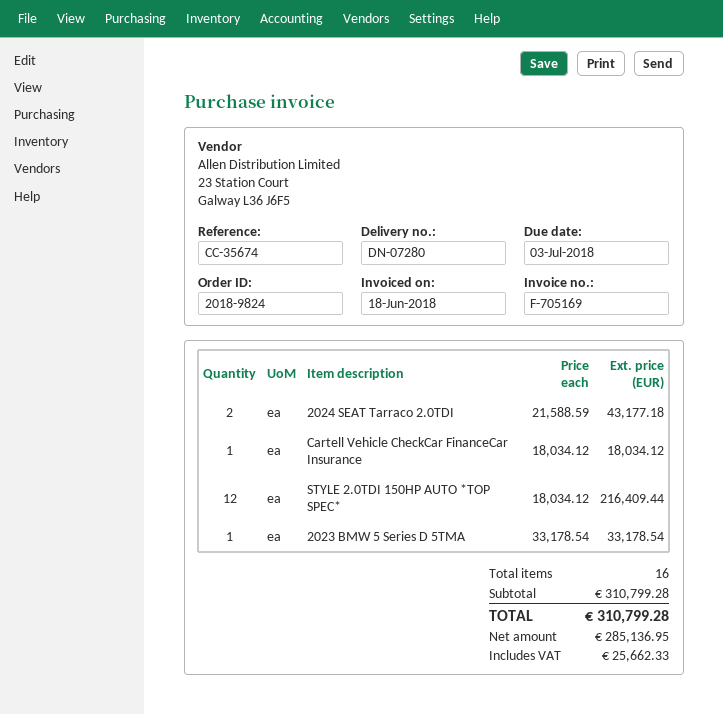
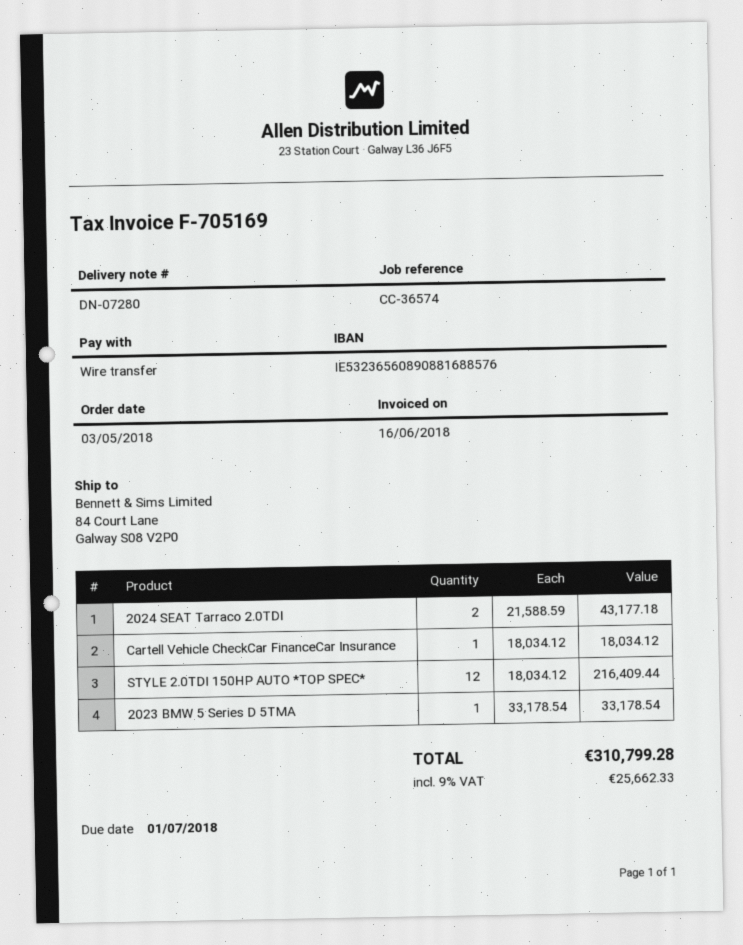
invoice date: 2018-06-18 -> 2018-06-16
due date: 2018-07-03 -> 2018-07-01
reference: CC-35674 -> CC-36574

